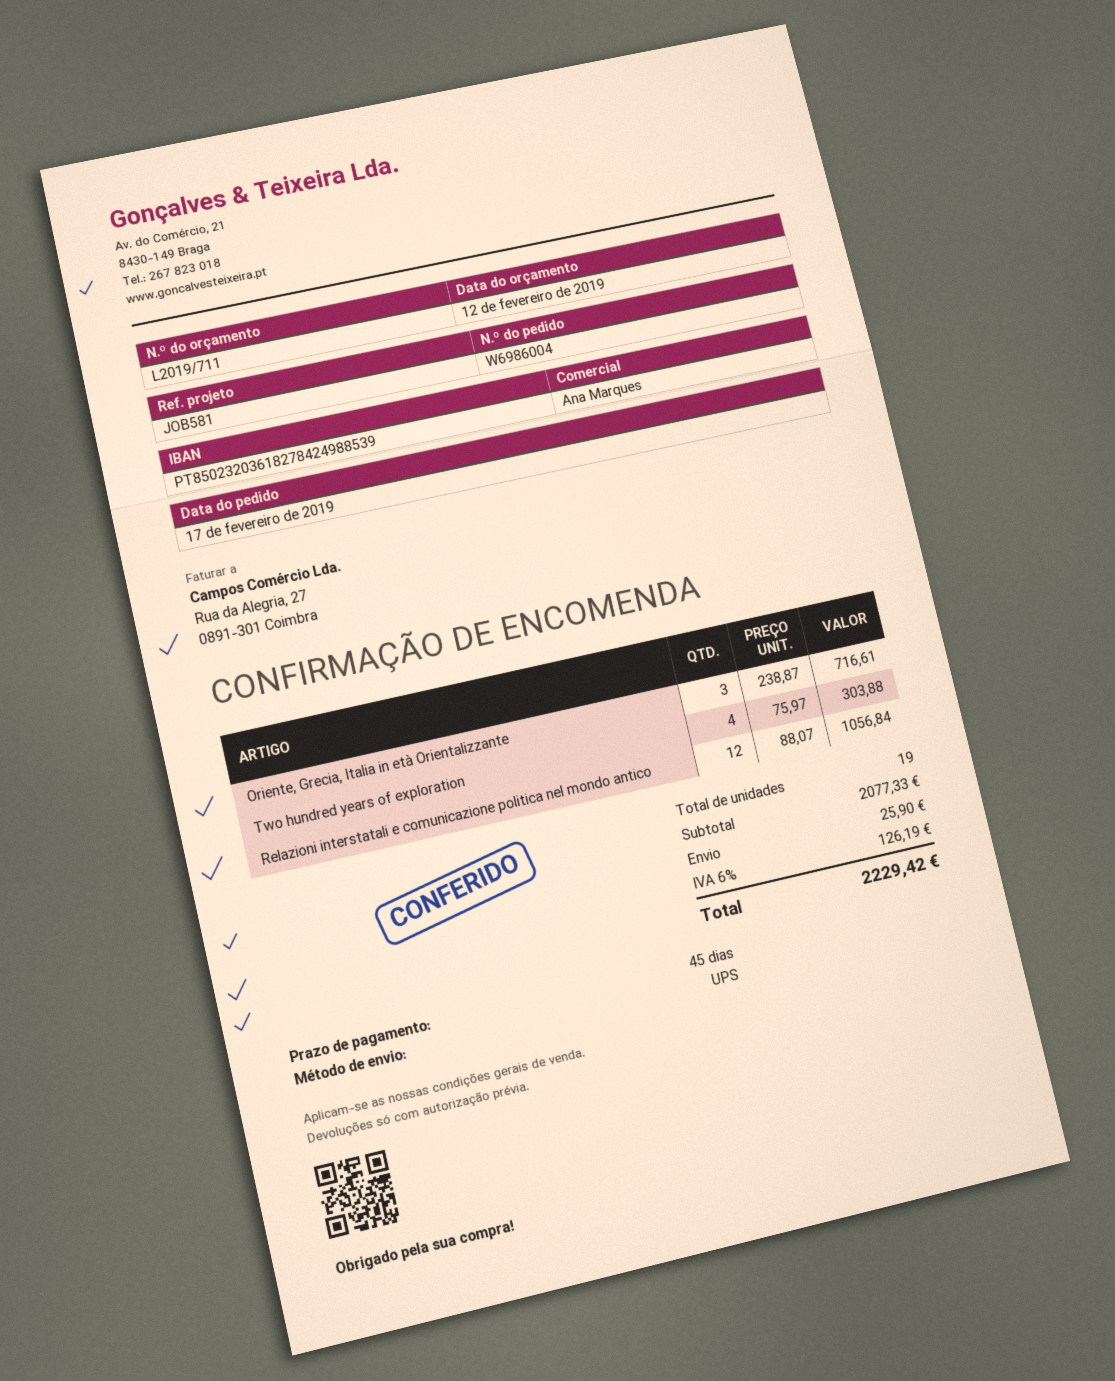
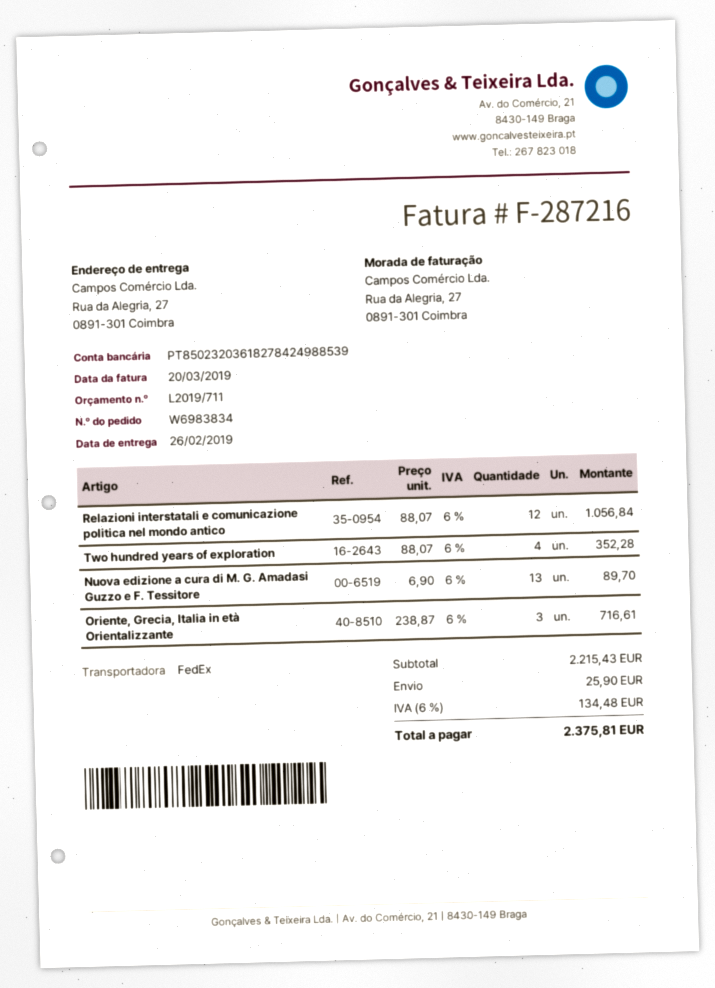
order number: W6986004 -> W6983834
shipping method: UPS -> FedEx
Two hundred years of exploration: 4 x 75.97 = 303.88 -> 4 x 88.07 = 352.28
Nuova edizione a cura di M. G. Amadasi Guzzo e F. Tessitore: none -> 13 x 6.90 = 89.70
subtotal: 2077.33 -> 2215.43
tax: 6% = 126.19 -> 6% = 134.48
total: 2229.42 -> 2375.81

